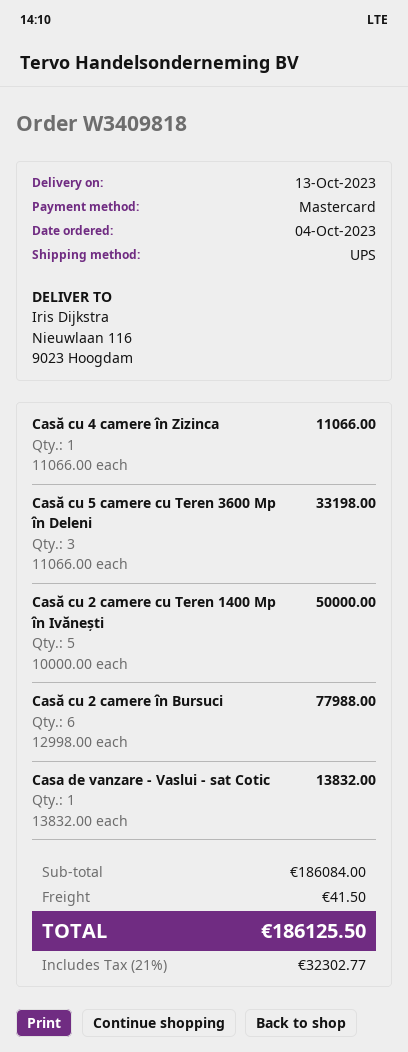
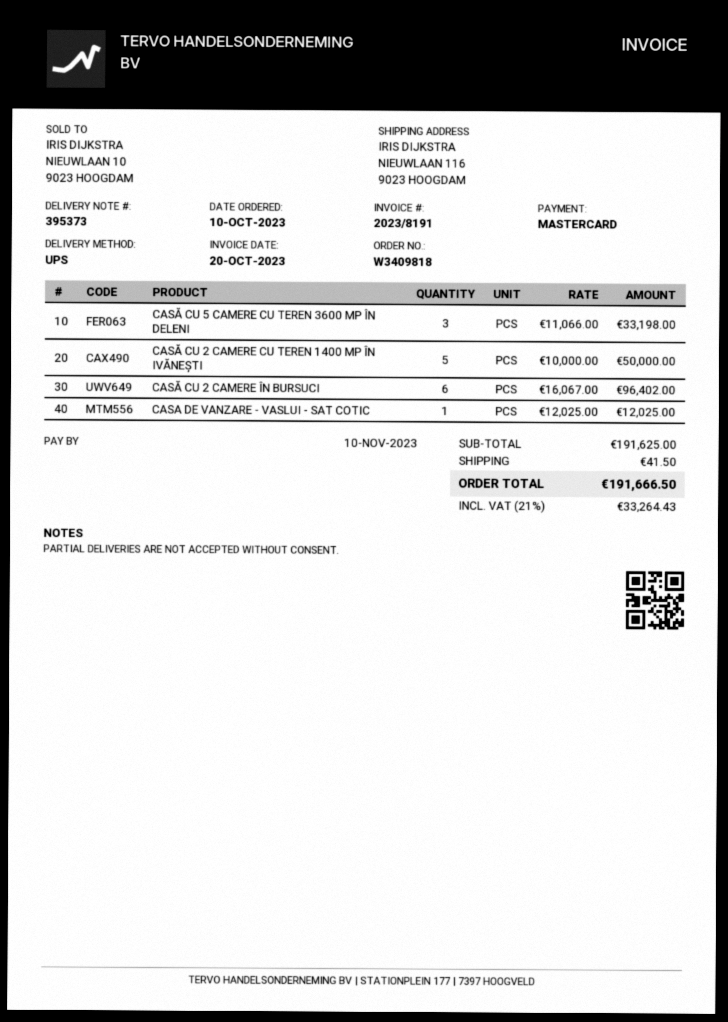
order date: 2023-10-04 -> 2023-10-10
Casă cu 4 camere în Zizinca: 1 x 11066.00 = 11066.00 -> none
Casă cu 2 camere în Bursuci: 6 x 12998.00 = 77988.00 -> 6 x 16067.00 = 96402.00
Casa de vanzare - Vaslui - sat Cotic: 1 x 13832.00 = 13832.00 -> 1 x 12025.00 = 12025.00
subtotal: 186084.00 -> 191625.00
tax: 21% = 32302.77 -> 21% = 33264.43
total: 186125.50 -> 191666.50

